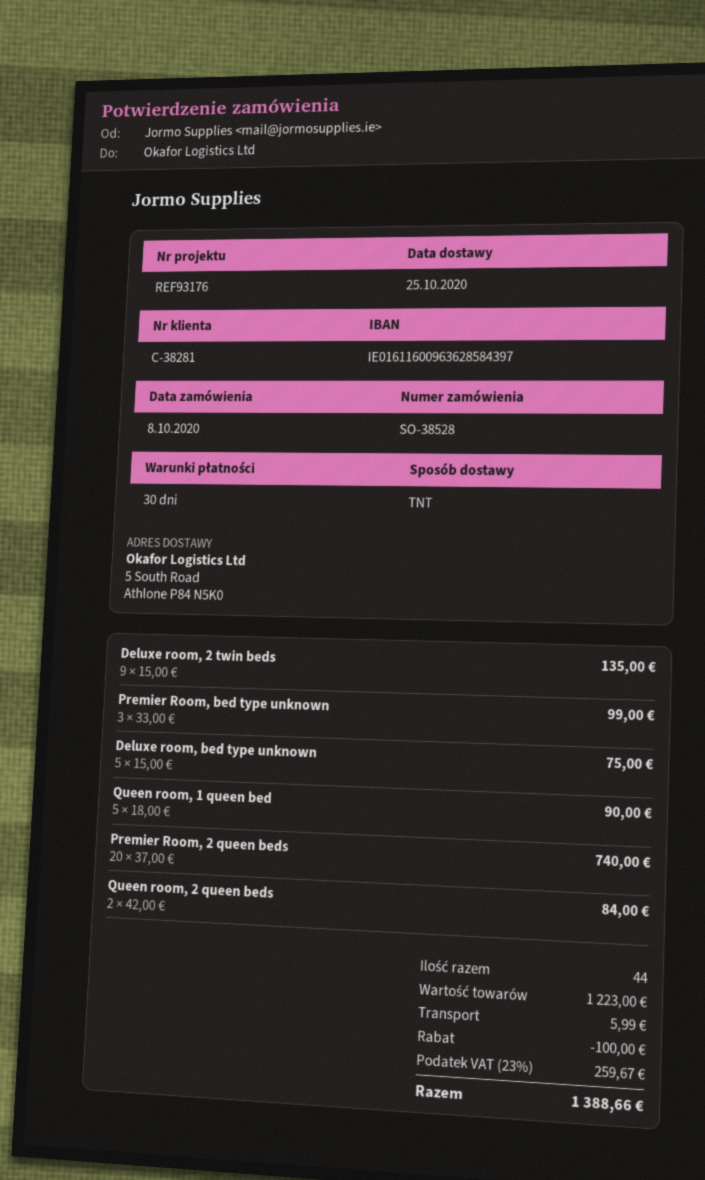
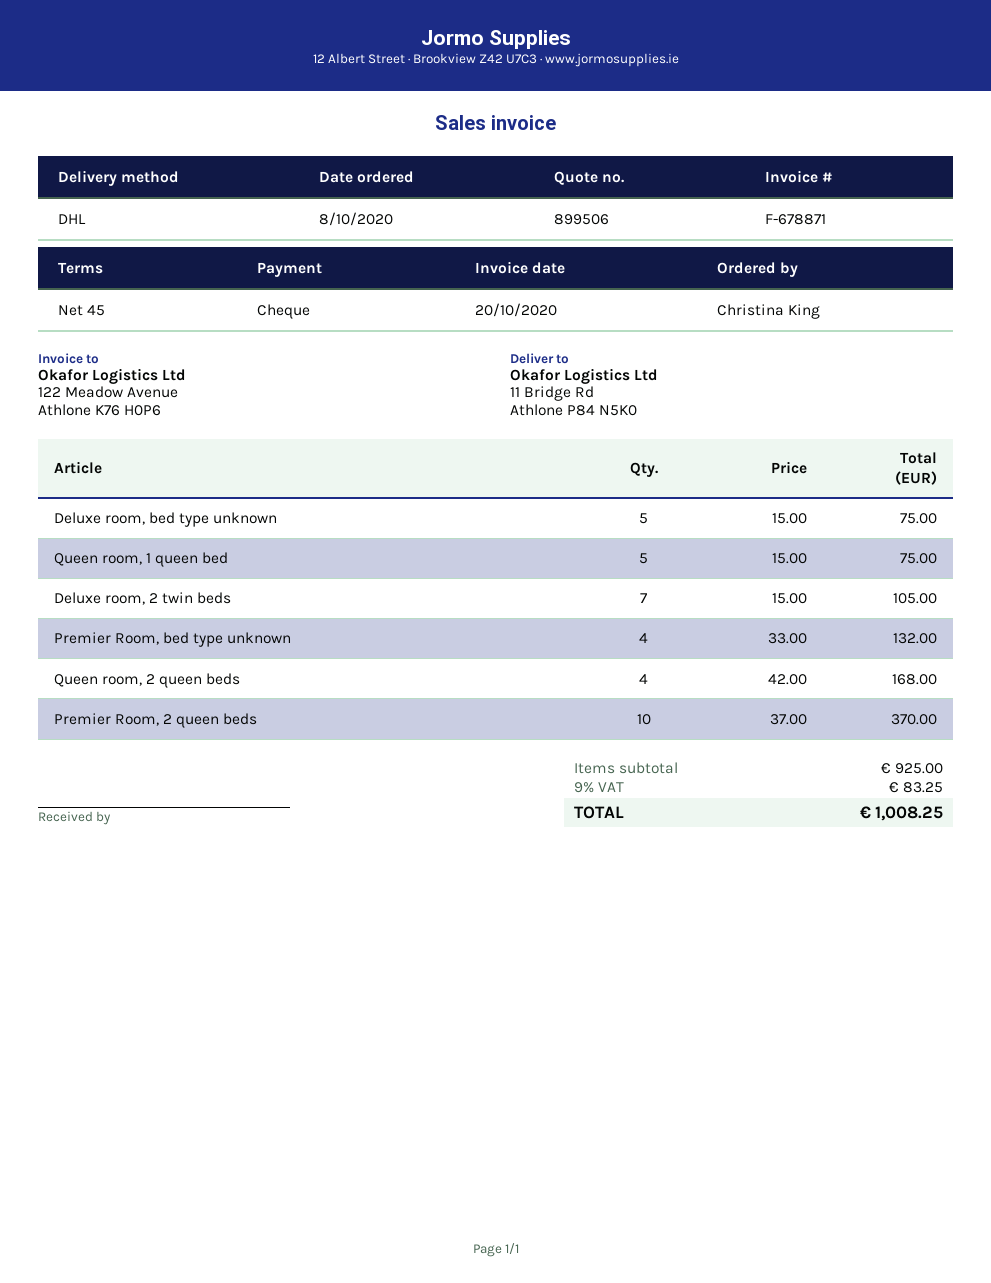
payment terms: 30 days -> 45 days
shipping method: TNT -> DHL
ship to: 5 South Road, Athlone P84 N5K0 -> 11 Bridge Rd, Athlone P84 N5K0
Deluxe room, 2 twin beds: 9 x 15.00 = 135.00 -> 7 x 15.00 = 105.00
Premier Room, bed type unknown: 3 x 33.00 = 99.00 -> 4 x 33.00 = 132.00
Queen room, 1 queen bed: 5 x 18.00 = 90.00 -> 5 x 15.00 = 75.00
Premier Room, 2 queen beds: 20 x 37.00 = 740.00 -> 10 x 37.00 = 370.00
Queen room, 2 queen beds: 2 x 42.00 = 84.00 -> 4 x 42.00 = 168.00
subtotal: 1223.00 -> 925.00
discount: 100.00 -> none
shipping: 5.99 -> none
tax: 23% = 259.67 -> 9% = 83.25
total: 1388.66 -> 1008.25

